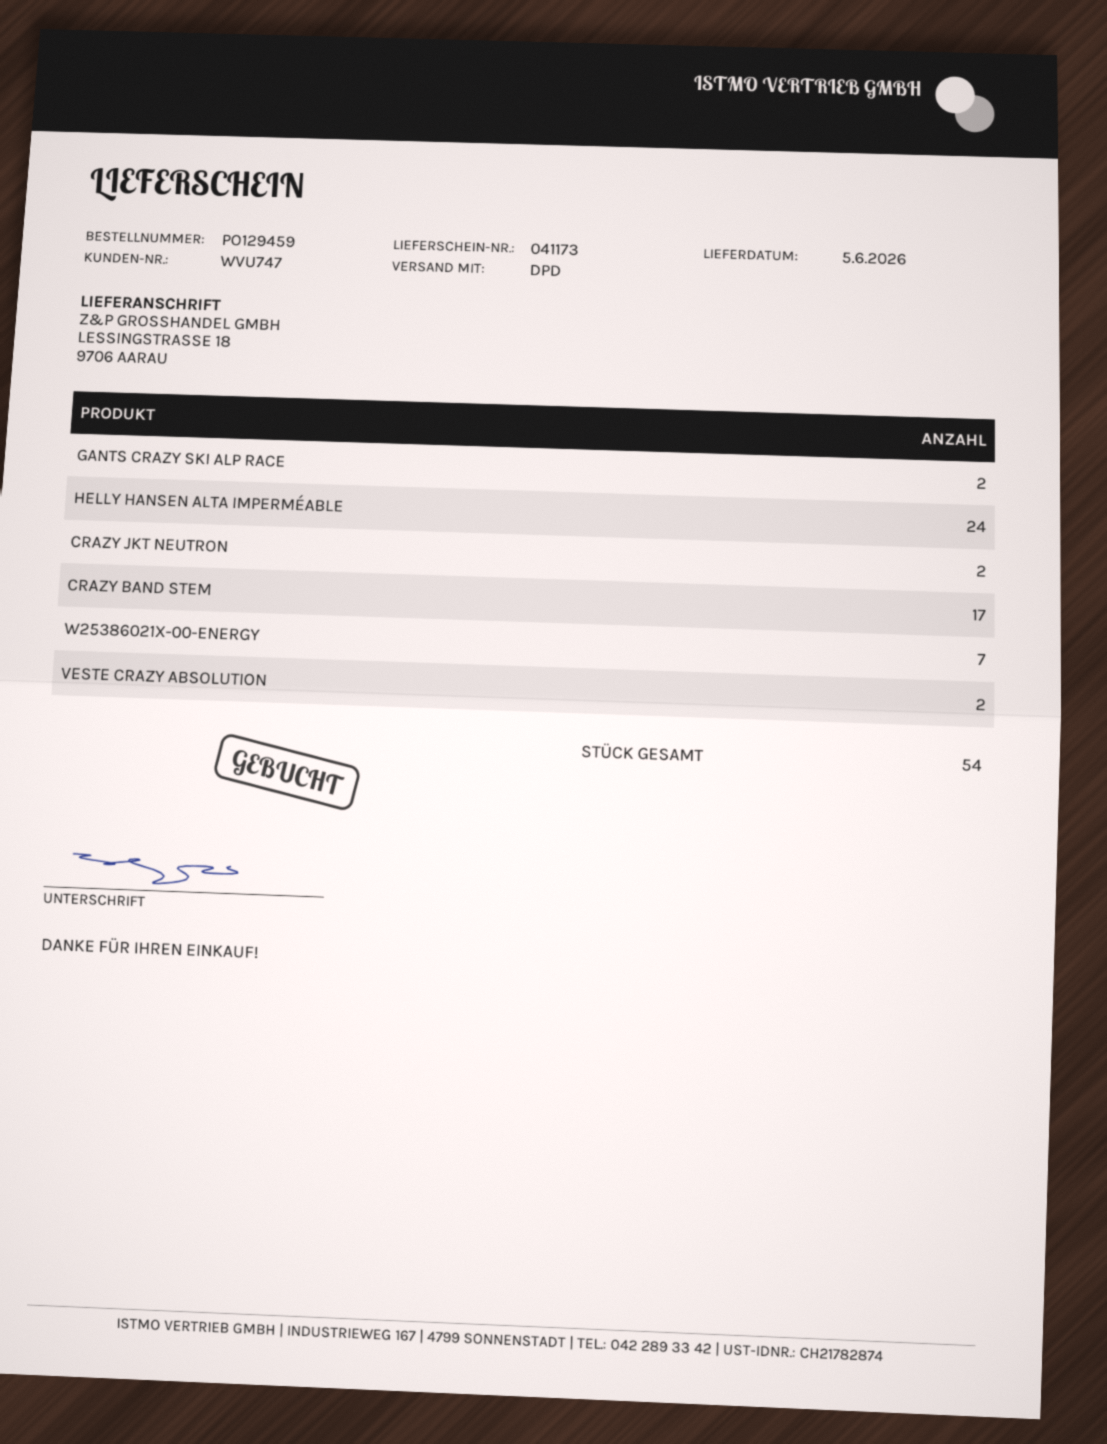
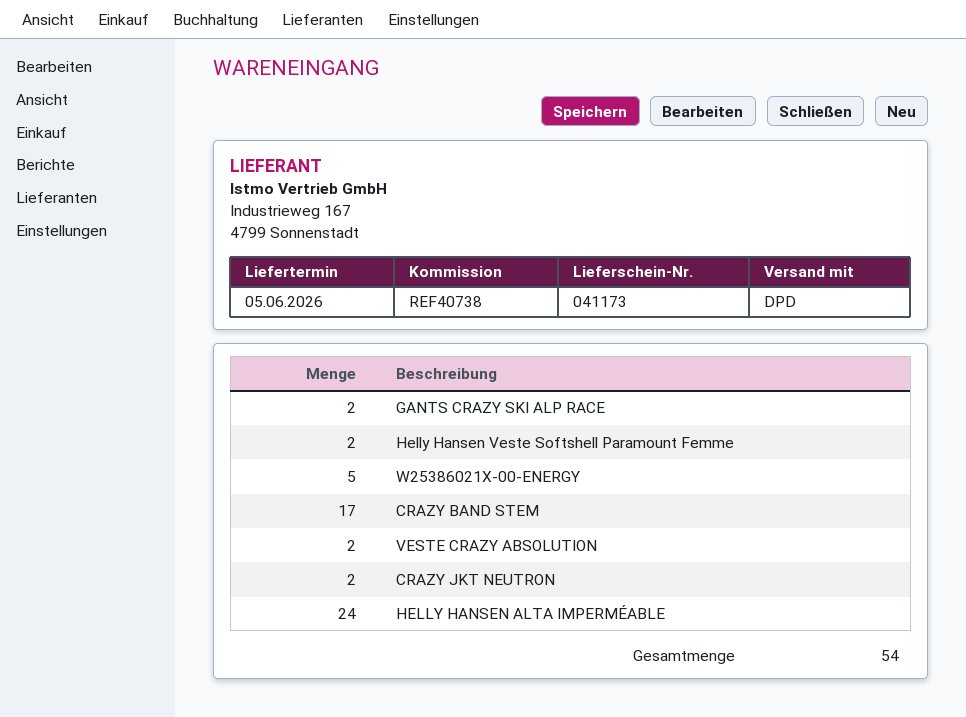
W25386021X-00-ENERGY: 7 -> 5
Helly Hansen Veste Softshell Paramount Femme: none -> 2

